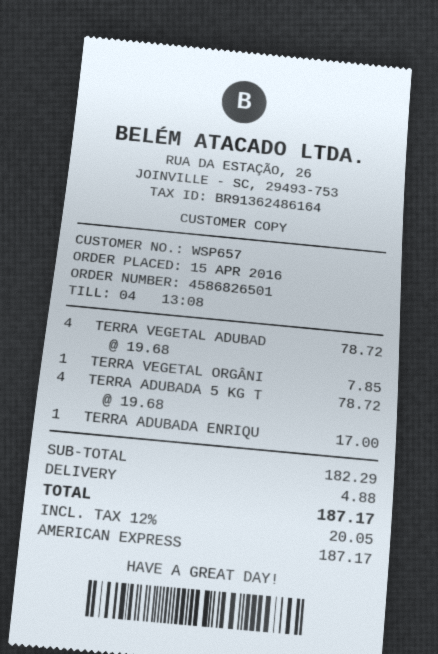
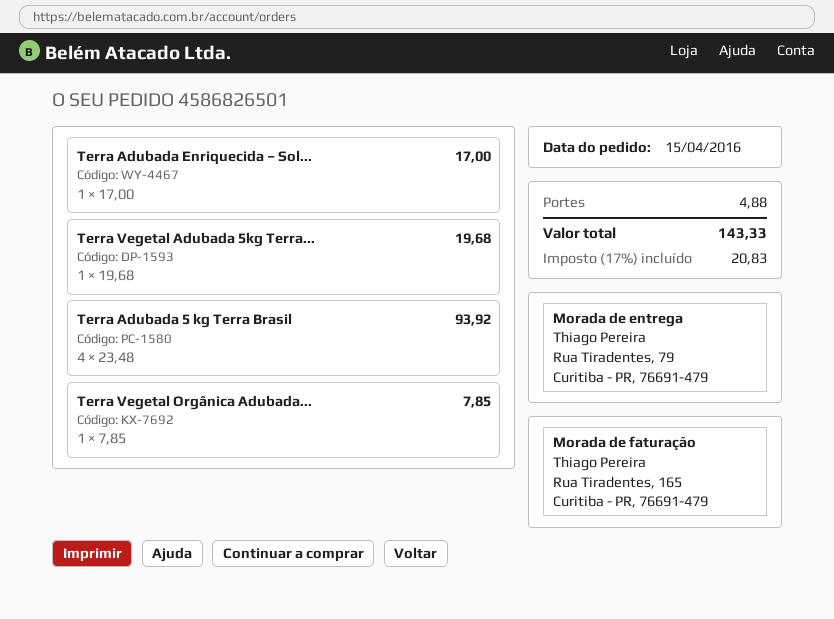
TERRA VEGETAL ADUBAD: 4 x 19.68 = 78.72 -> 1 x 19.68 = 19.68
TERRA ADUBADA 5 KG T: 4 x 19.68 = 78.72 -> 4 x 23.48 = 93.92
tax: 12% = 20.05 -> 17% = 20.83
total: 187.17 -> 143.33

